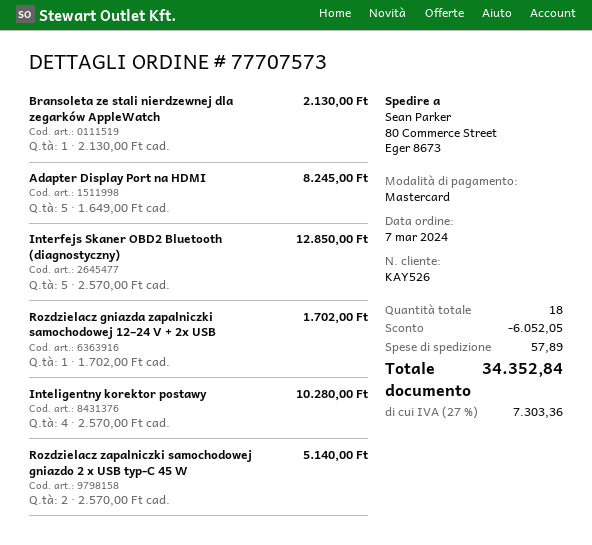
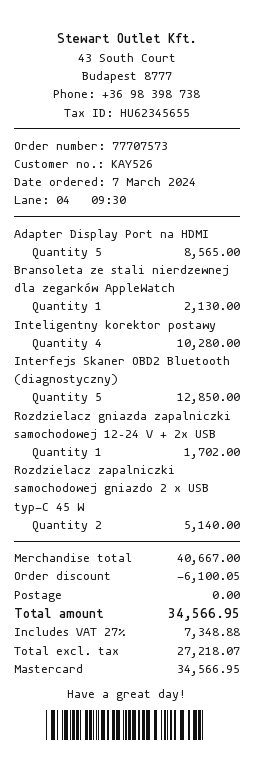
Adapter Display Port na HDMI: 5 for 8245.00 -> 5 for 8565.00
discount: 6052.05 -> 6100.05
shipping: 57.89 -> 0.00
tax: 27% = 7303.36 -> 27% = 7348.88
total: 34352.84 -> 34566.95

